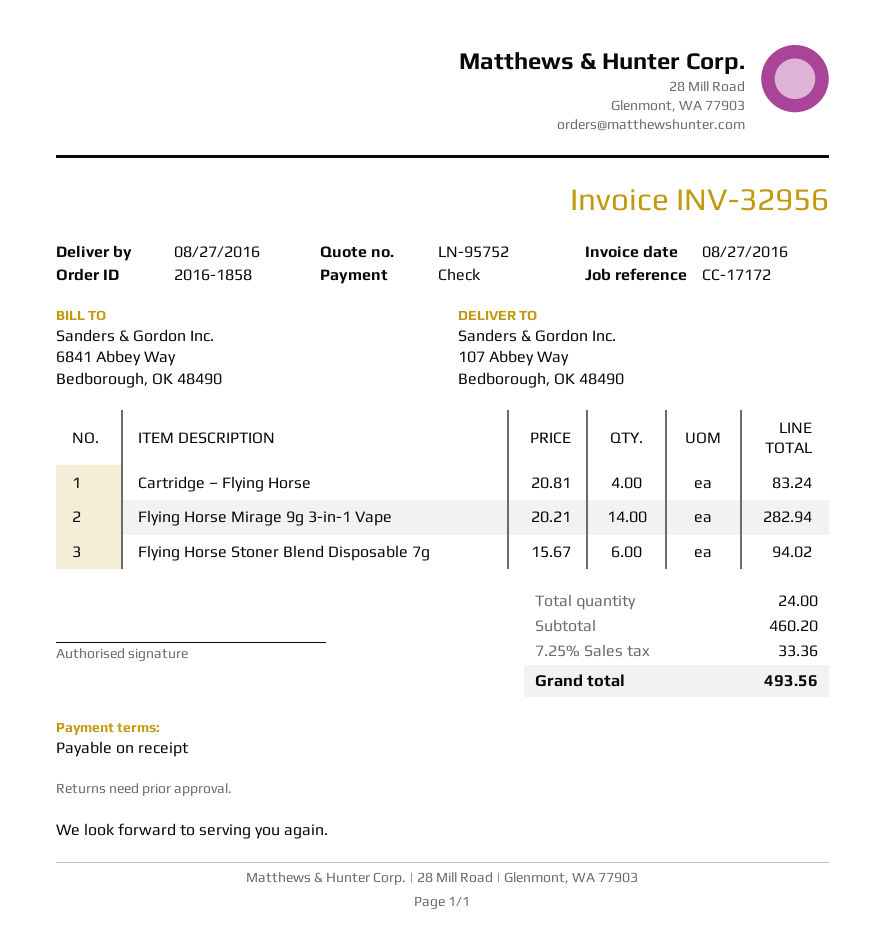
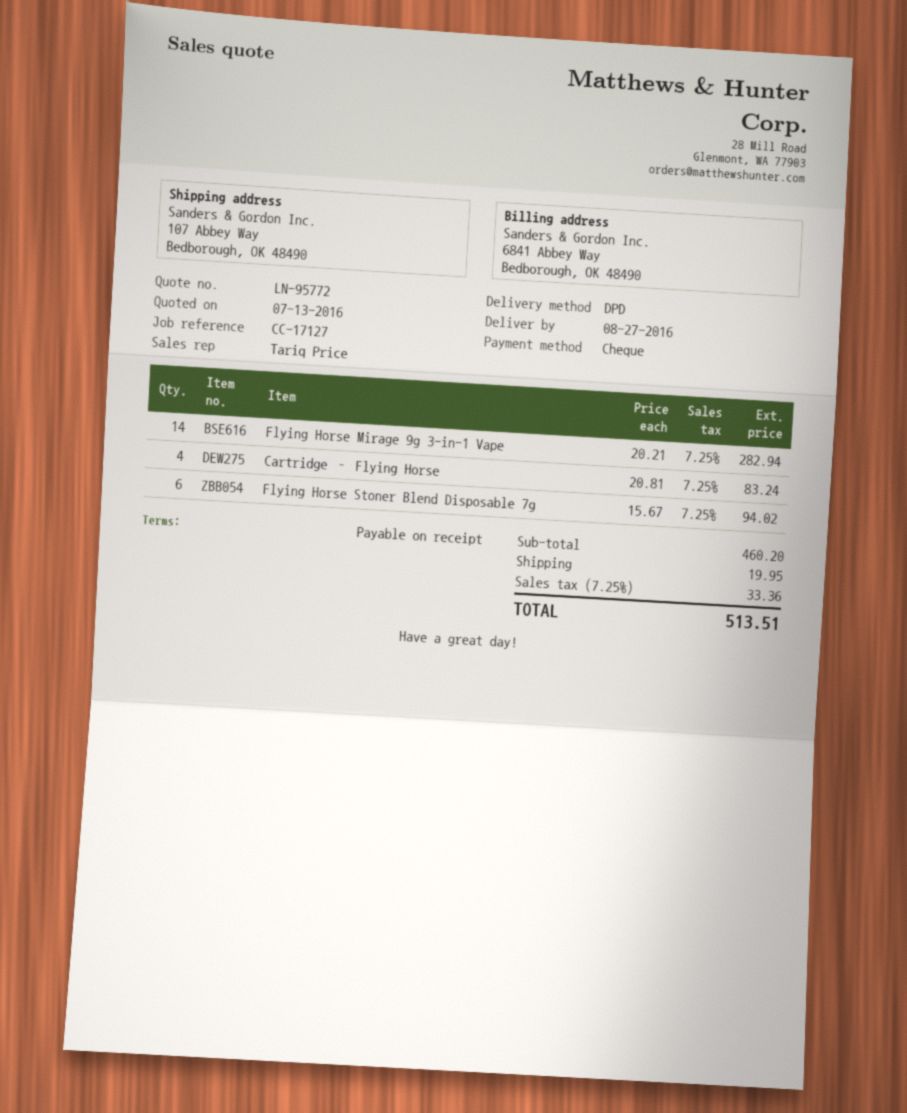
quote number: LN-95752 -> LN-95772
reference: CC-17172 -> CC-17127
shipping: none -> 19.95
total: 493.56 -> 513.51

